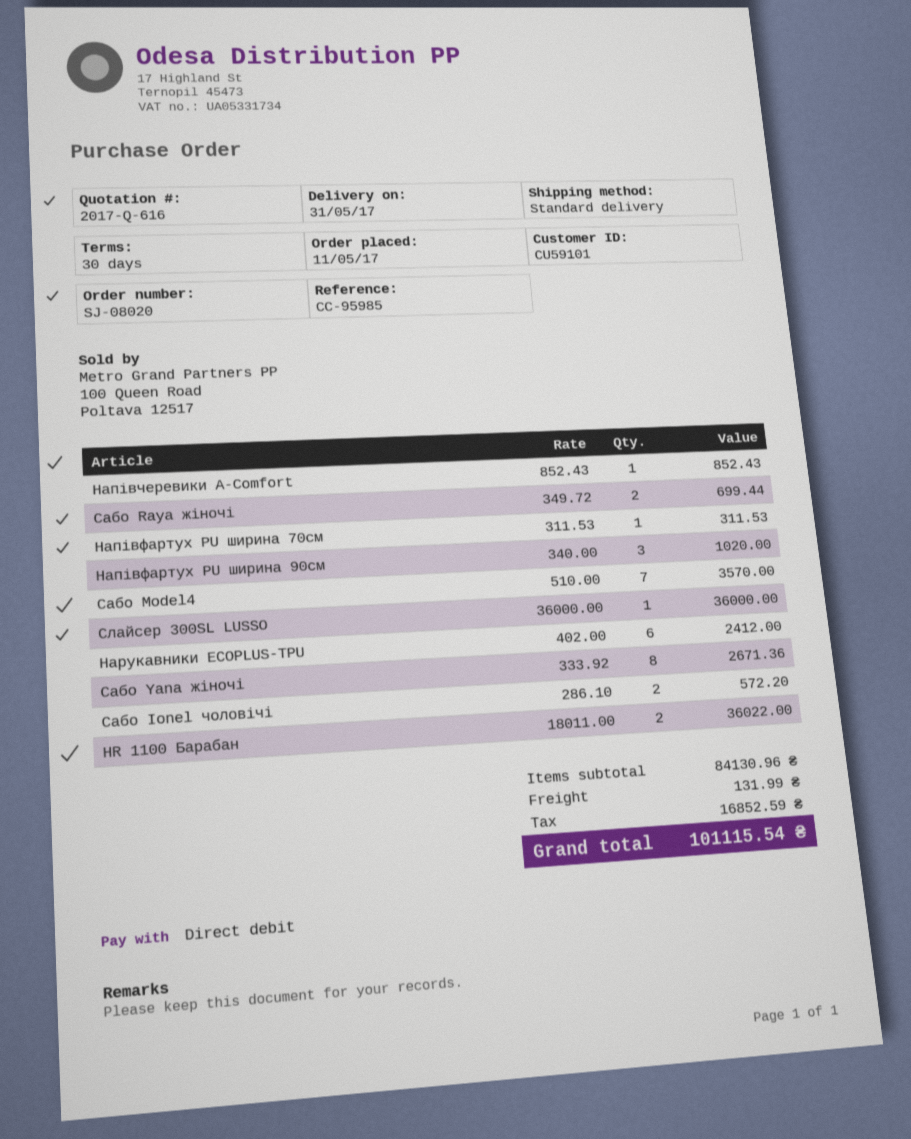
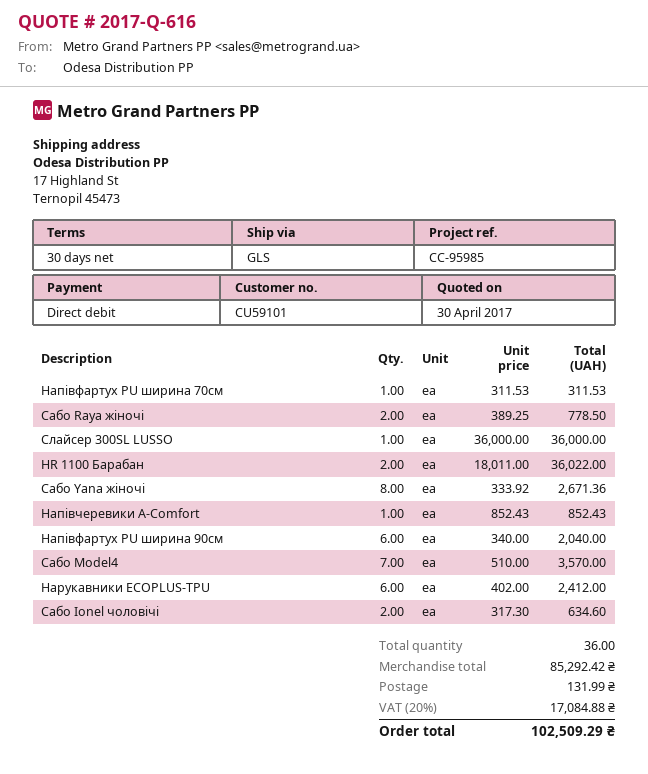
shipping method: standard -> GLS
Сабо Raya жіночі: 2 x 349.72 = 699.44 -> 2 x 389.25 = 778.50
Напівфартух PU ширина 90см: 3 x 340.00 = 1020.00 -> 6 x 340.00 = 2040.00
Сабо Ionel чоловічі: 2 x 286.10 = 572.20 -> 2 x 317.30 = 634.60
subtotal: 84130.96 -> 85292.42
tax: 16852.59 -> 17084.88
total: 101115.54 -> 102509.29

